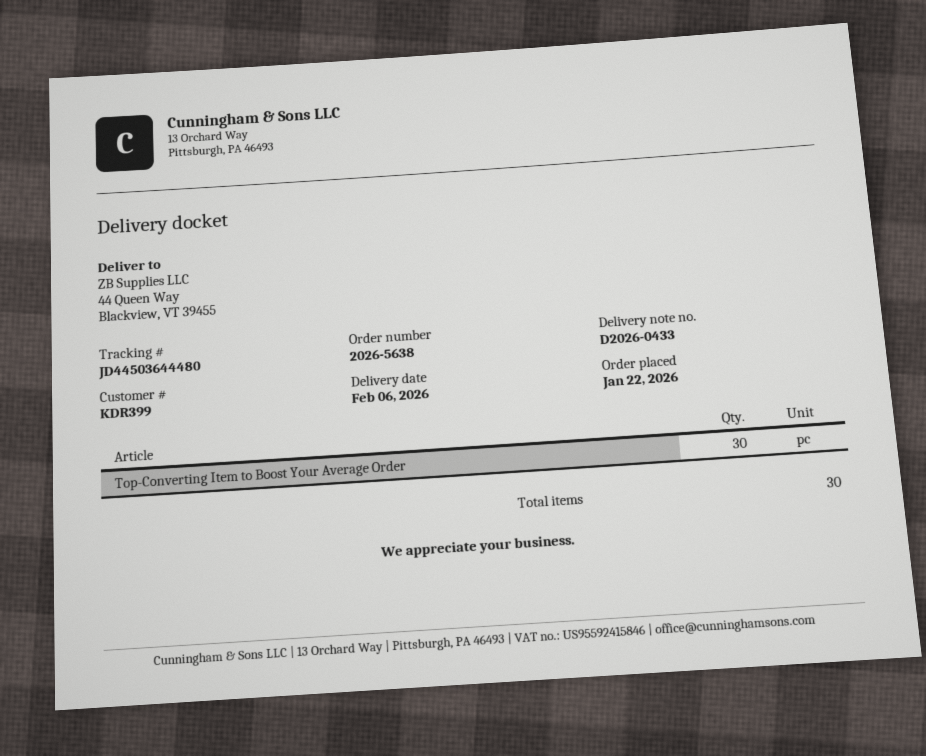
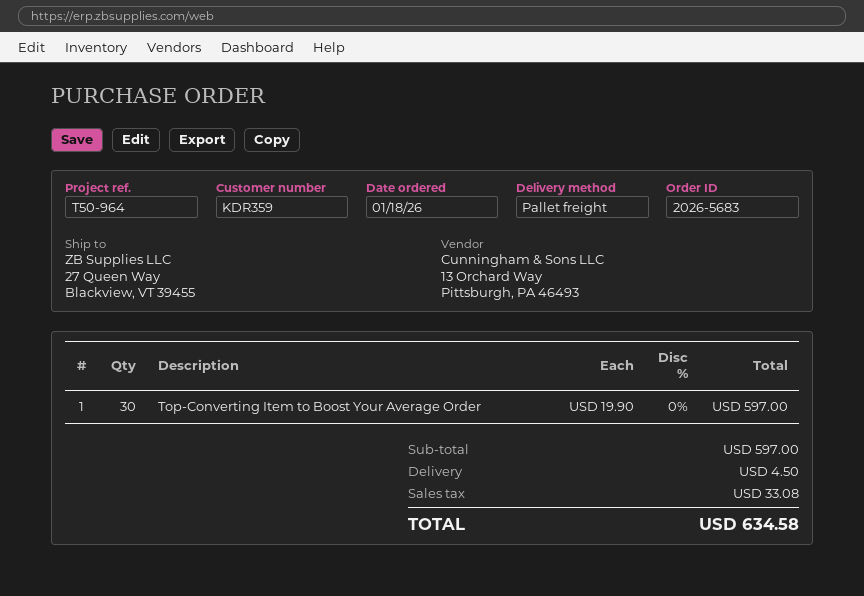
order number: 2026-5638 -> 2026-5683
order date: 2026-01-22 -> 2026-01-18
customer number: KDR399 -> KDR359
ship to: 44 Queen Way, Blackview, VT 39455 -> 27 Queen Way, Blackview, VT 39455

